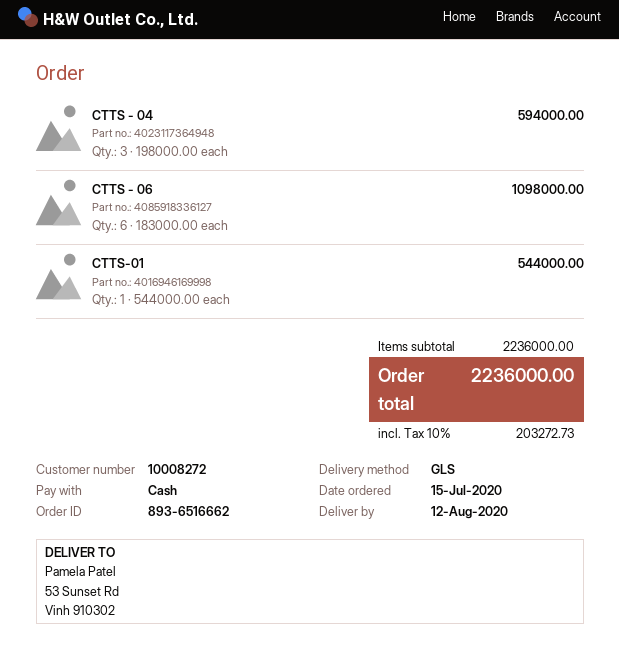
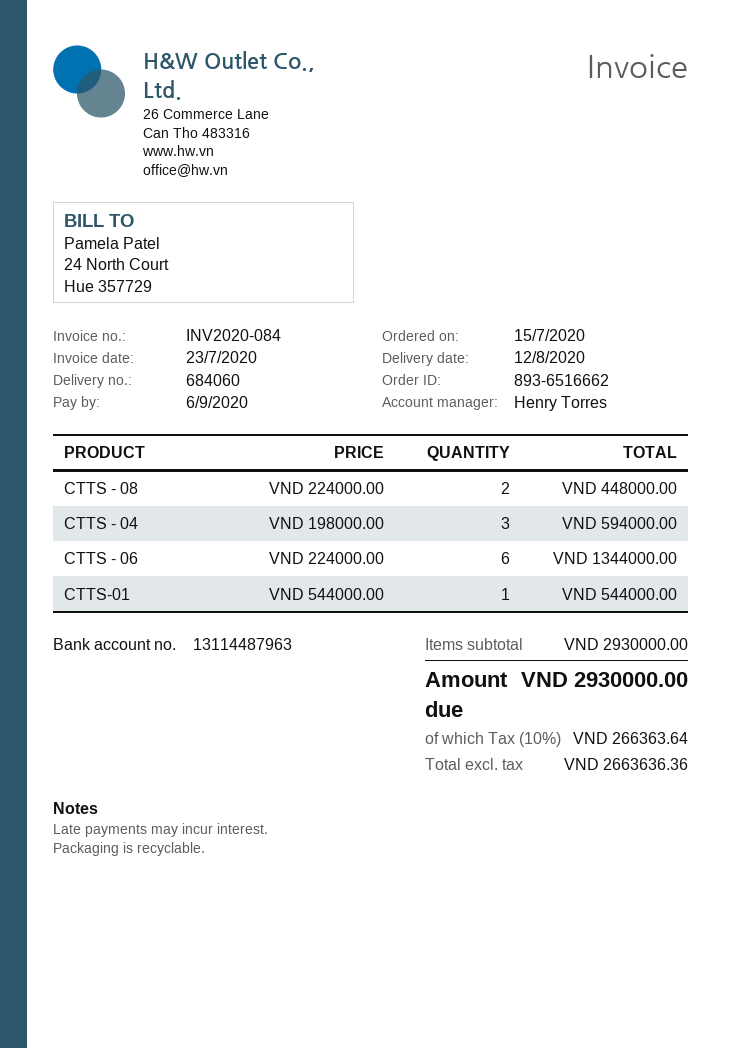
CTTS - 06: 6 x 183000.00 = 1098000.00 -> 6 x 224000.00 = 1344000.00
CTTS - 08: none -> 2 x 224000.00 = 448000.00
subtotal: 2236000.00 -> 2930000.00
tax: 10% = 203272.73 -> 10% = 266363.64
total: 2236000.00 -> 2930000.00

